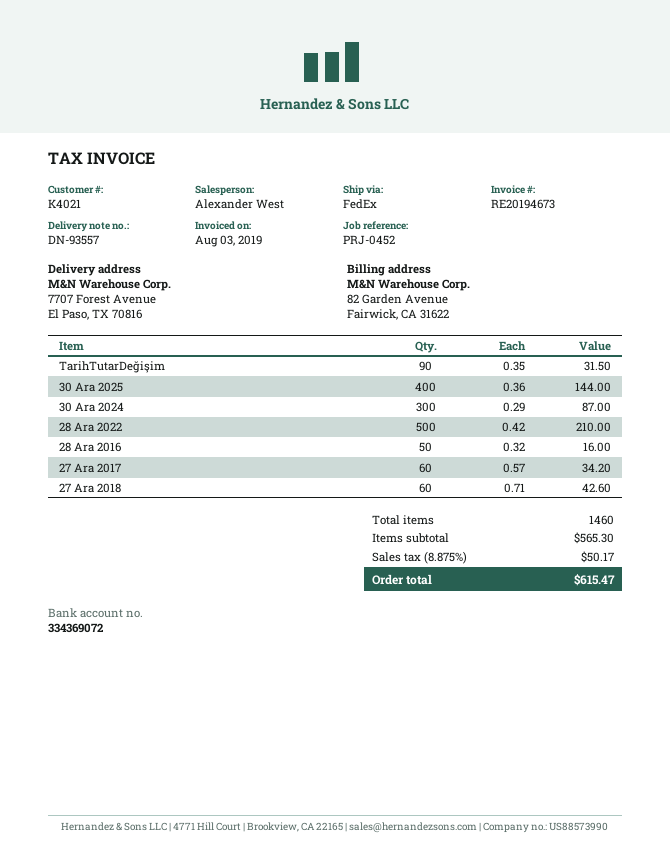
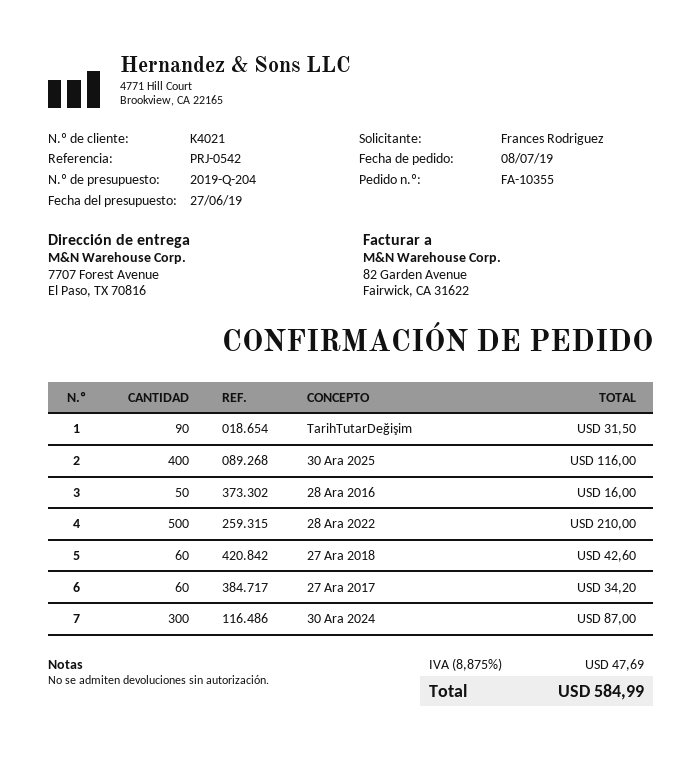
reference: PRJ-0452 -> PRJ-0542
30 Ara 2025: 400 for 144.00 -> 400 for 116.00
tax: 8.875% = 50.17 -> 8.875% = 47.69
total: 615.47 -> 584.99

